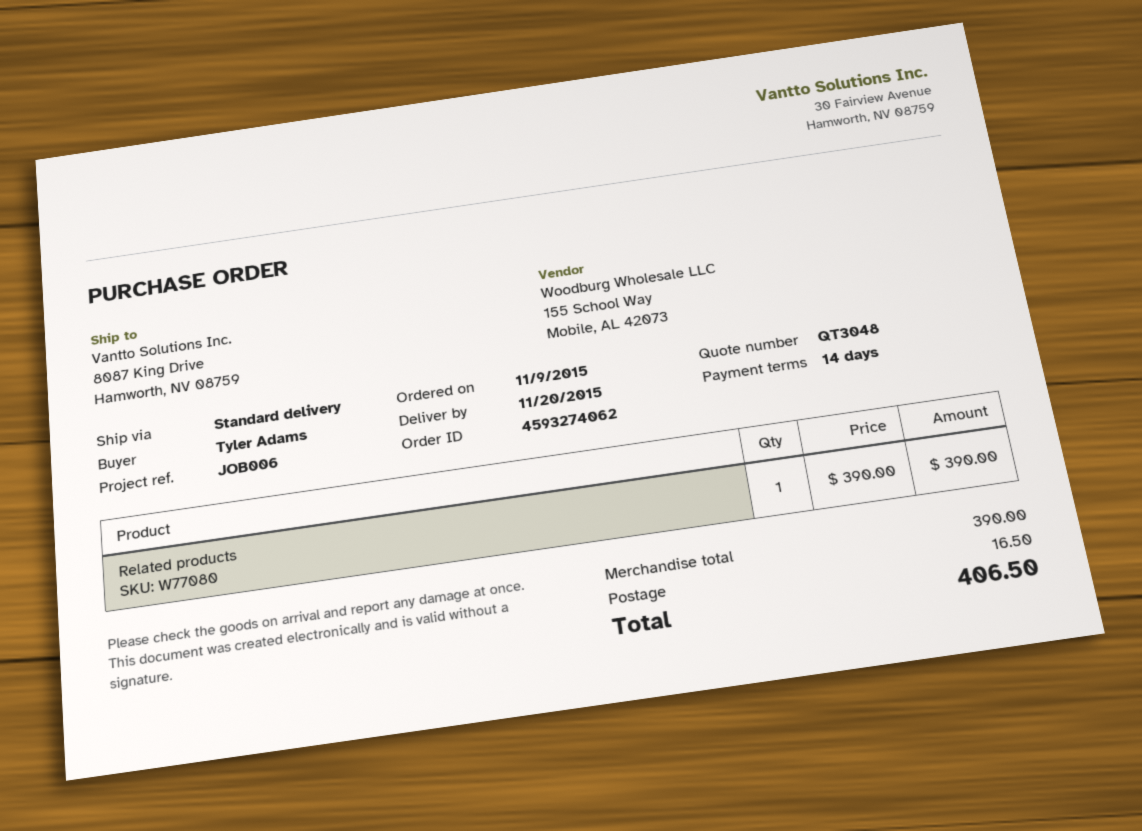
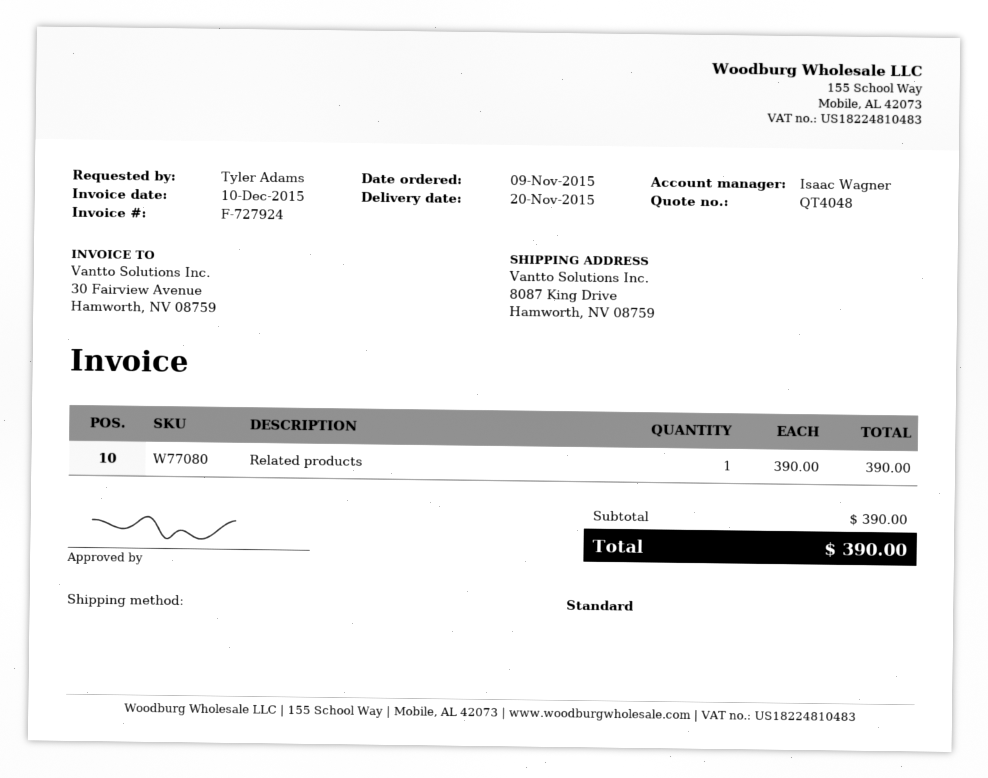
quote number: QT3048 -> QT4048
shipping: 16.50 -> none
total: 406.50 -> 390.00

